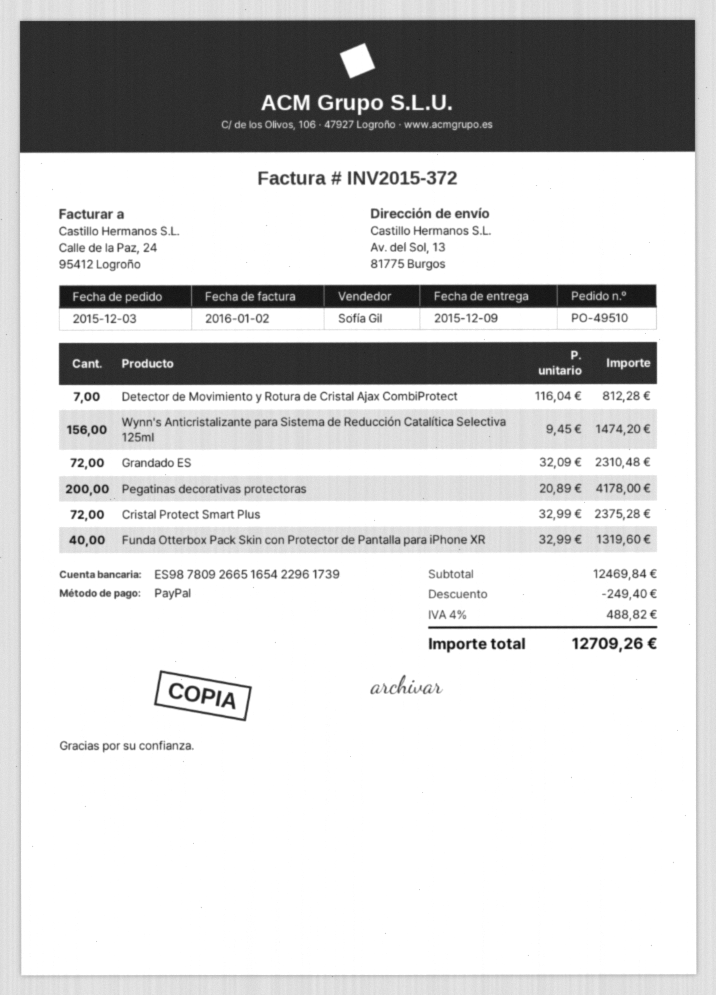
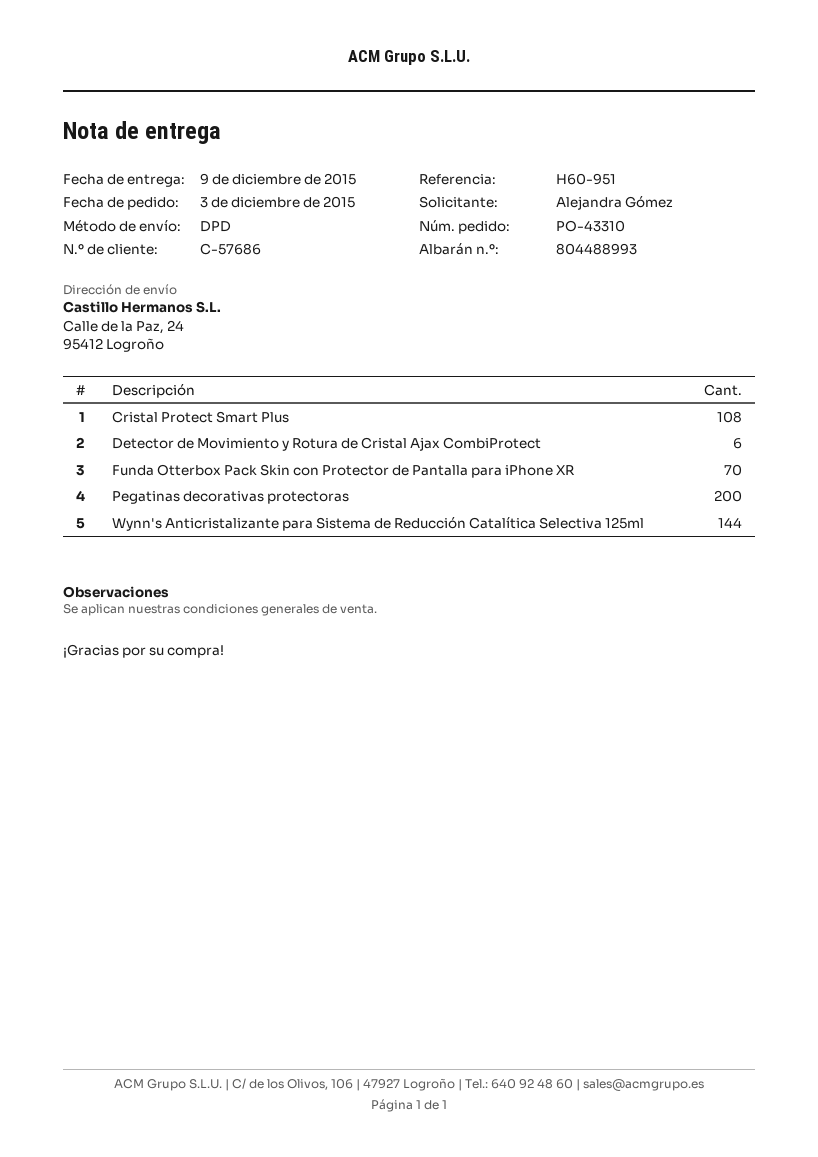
order number: PO-49510 -> PO-43310
ship to: Av. del Sol, 13, 81775 Burgos -> Calle de la Paz, 24, 95412 Logroño
Detector de Movimiento y Rotura de Cristal Ajax CombiProtect: 7 -> 6
Wynn's Anticristalizante para Sistema de Reducción Catalítica Selectiva 125ml: 156 -> 144
Grandado ES: 72 -> none
Cristal Protect Smart Plus: 72 -> 108
Funda Otterbox Pack Skin con Protector de Pantalla para iPhone XR: 40 -> 70

